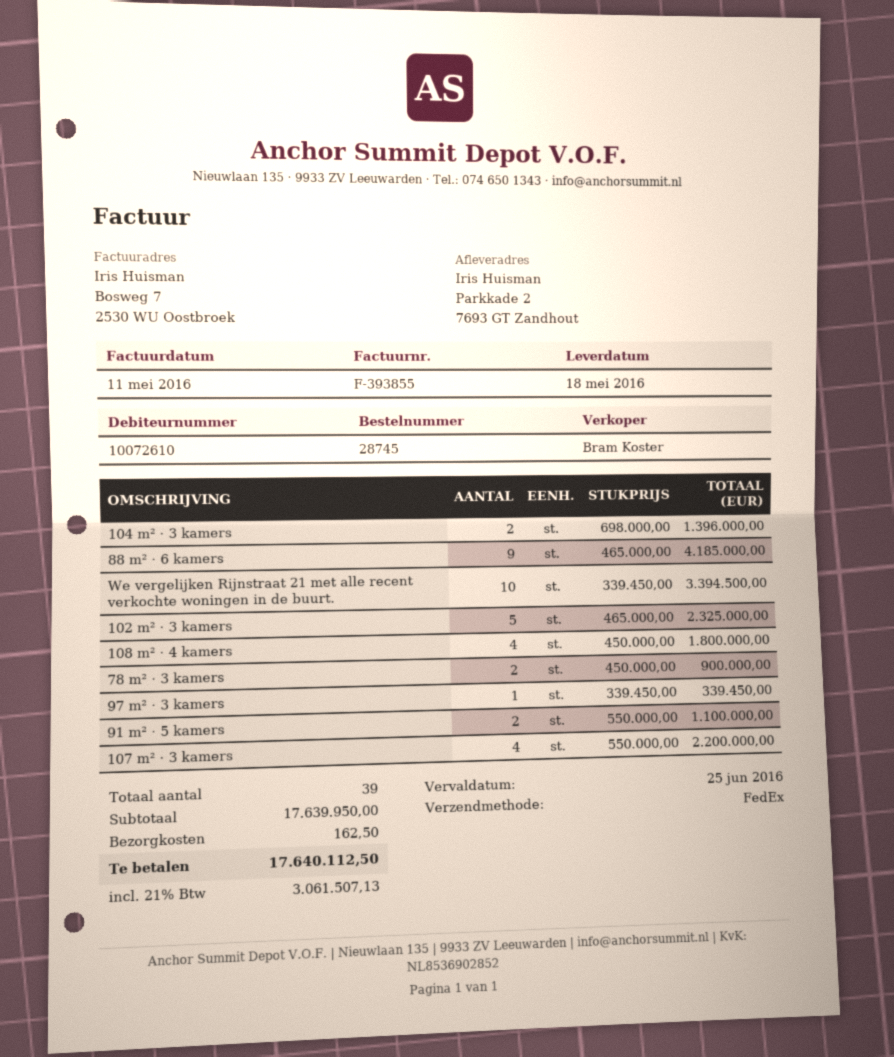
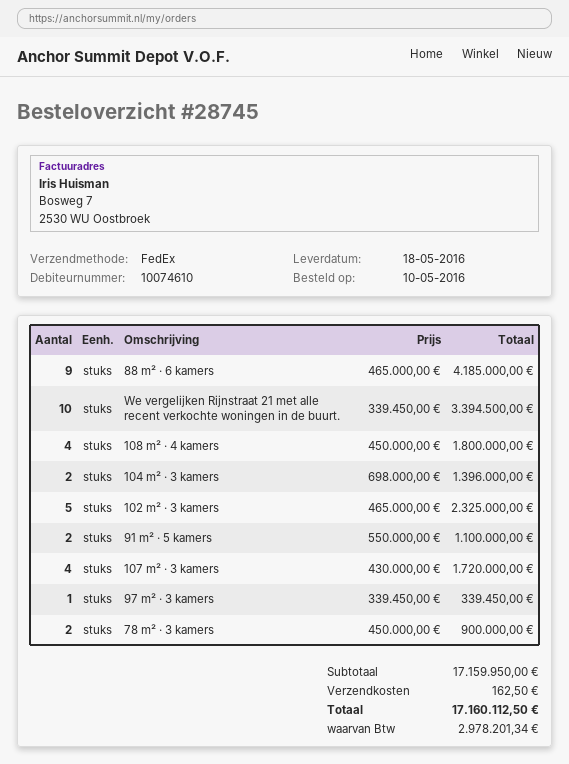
customer number: 10072610 -> 10074610
107 m² · 3 kamers: 4 x 550000.00 = 2200000.00 -> 4 x 430000.00 = 1720000.00
subtotal: 17639950.00 -> 17159950.00
tax: 3061507.13 -> 2978201.34
total: 17640112.50 -> 17160112.50

